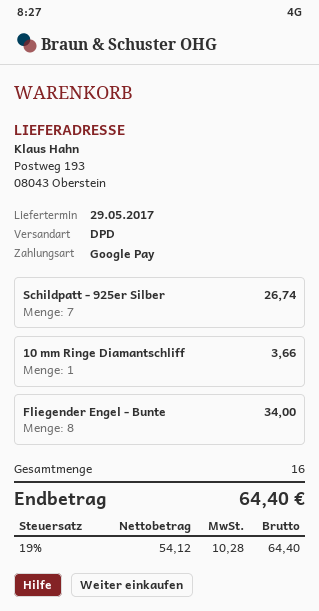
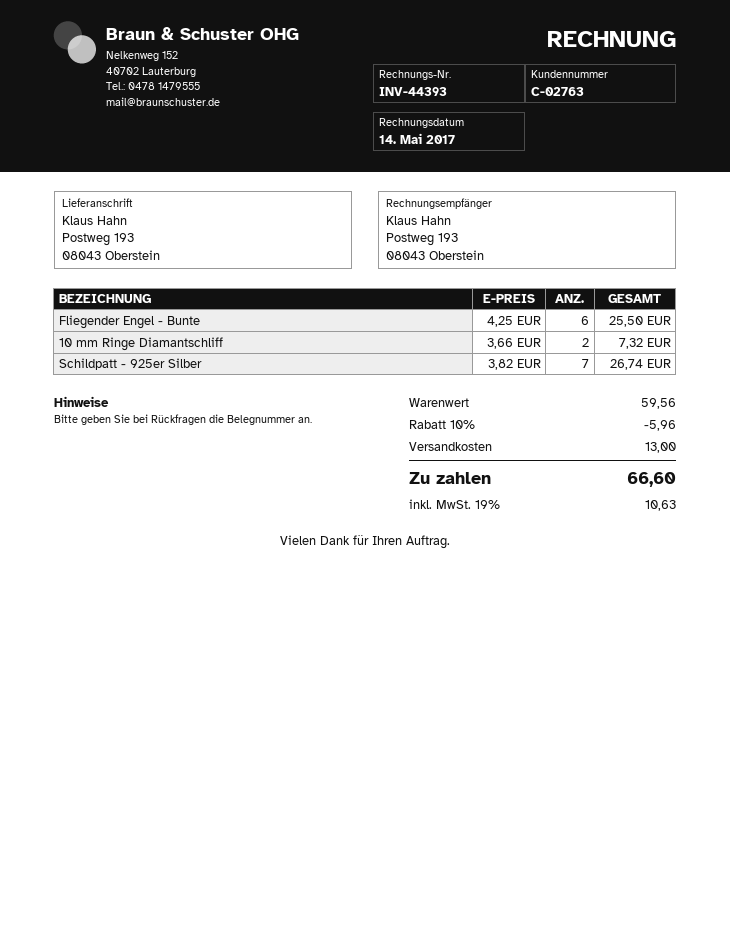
10 mm Ringe Diamantschliff: 1 for 3.66 -> 2 for 7.32
Fliegender Engel - Bunte: 8 for 34.00 -> 6 for 25.50
discount: none -> 10% = 5.96
shipping: none -> 13.00
tax: 19% = 10.28 -> 19% = 10.63
total: 64.40 -> 66.60

